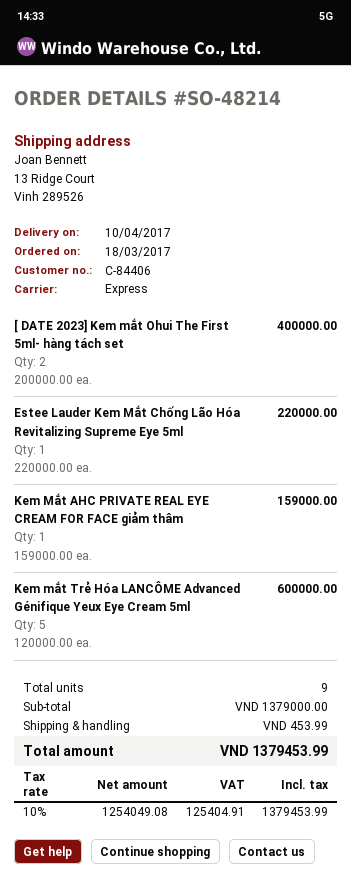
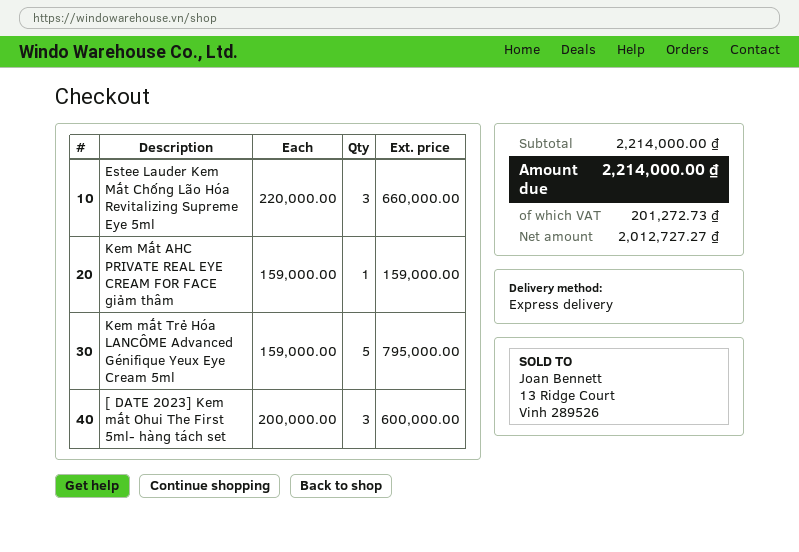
[ DATE 2023] Kem mắt Ohui The First 5ml- hàng tách set: 2 x 200000.00 = 400000.00 -> 3 x 200000.00 = 600000.00
Estee Lauder Kem Mắt Chống Lão Hóa Revitalizing Supreme Eye 5ml: 1 x 220000.00 = 220000.00 -> 3 x 220000.00 = 660000.00
Kem mắt Trẻ Hóa LANCÔME Advanced Génifique Yeux Eye Cream 5ml: 5 x 120000.00 = 600000.00 -> 5 x 159000.00 = 795000.00
subtotal: 1379000.00 -> 2214000.00
shipping: 453.99 -> none
net: 1254049.08 -> 2012727.27
tax: 125404.91 -> 201272.73
total: 1379453.99 -> 2214000.00

